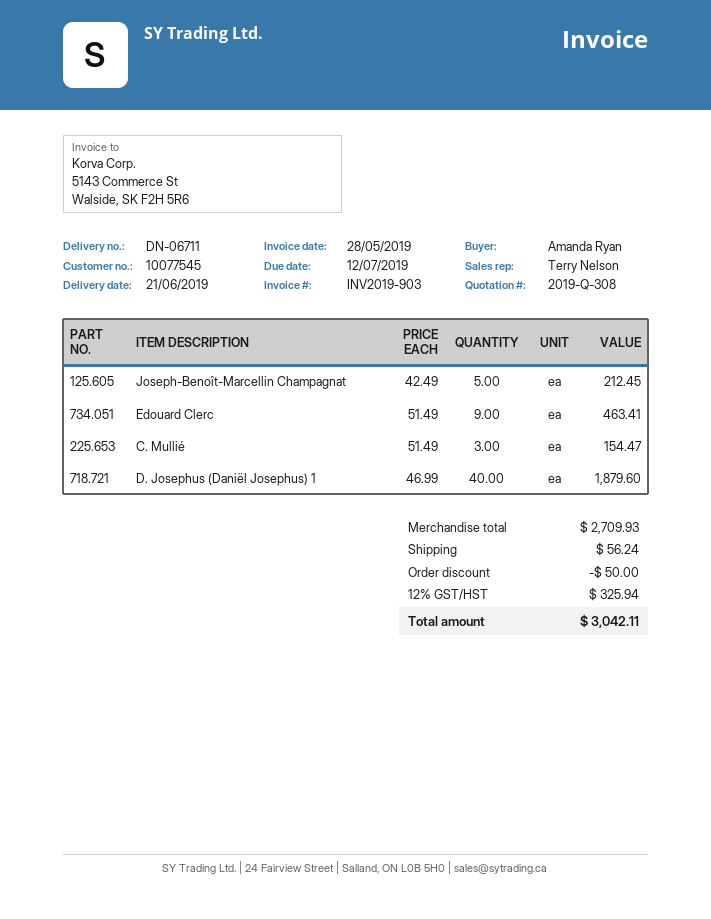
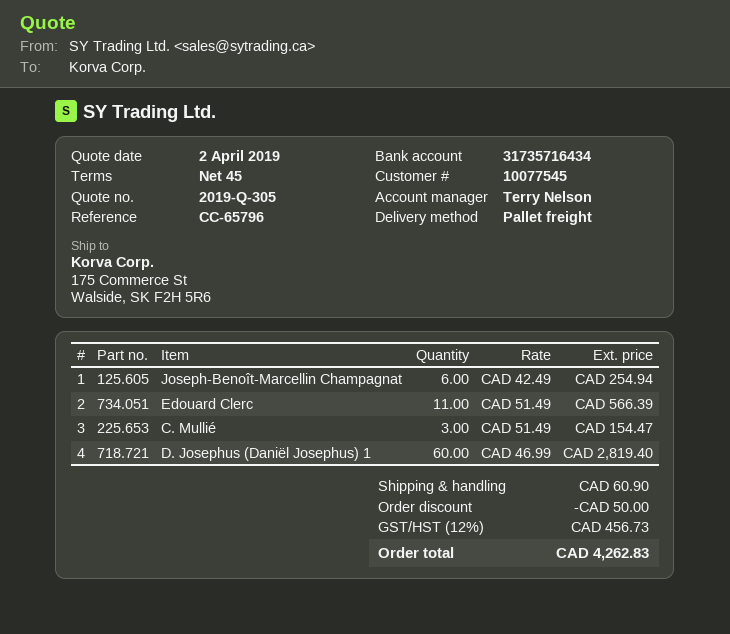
quote number: 2019-Q-308 -> 2019-Q-305
Joseph-Benoît-Marcellin Champagnat: 5 x 42.49 = 212.45 -> 6 x 42.49 = 254.94
Edouard Clerc: 9 x 51.49 = 463.41 -> 11 x 51.49 = 566.39
D. Josephus (Daniël Josephus) 1: 40 x 46.99 = 1879.60 -> 60 x 46.99 = 2819.40
shipping: 56.24 -> 60.90
tax: 12% = 325.94 -> 12% = 456.73
total: 3042.11 -> 4262.83

